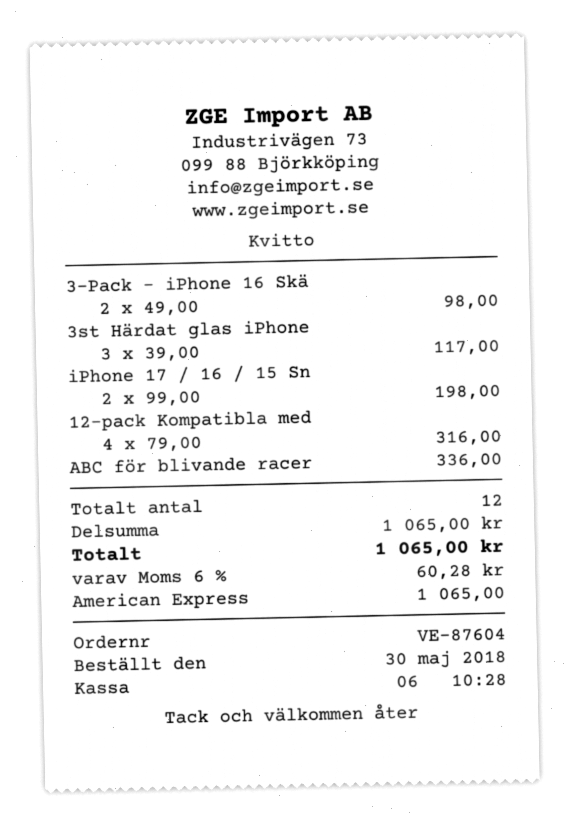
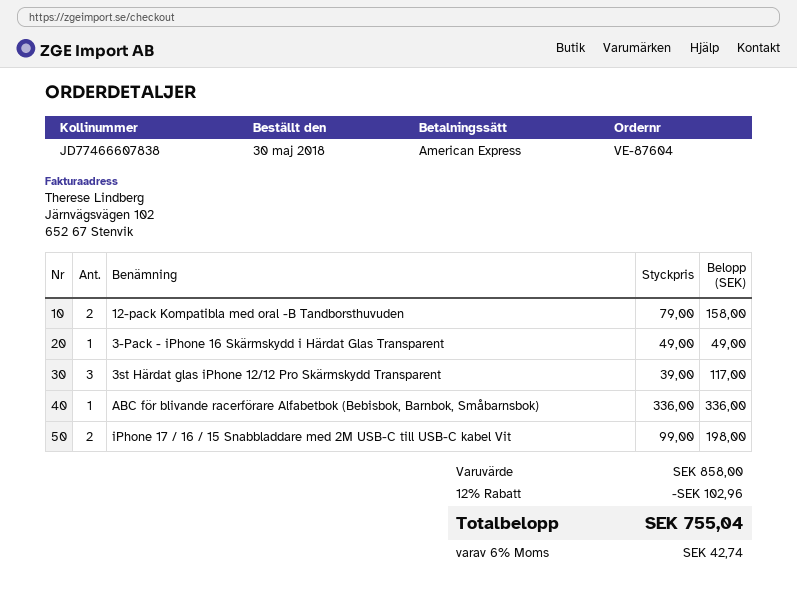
3-Pack - iPhone 16 Skä: 2 x 49.00 = 98.00 -> 1 x 49.00 = 49.00
12-pack Kompatibla med: 4 x 79.00 = 316.00 -> 2 x 79.00 = 158.00
subtotal: 1065.00 -> 858.00
discount: none -> 12% = 102.96
tax: 6% = 60.28 -> 6% = 42.74
total: 1065.00 -> 755.04

